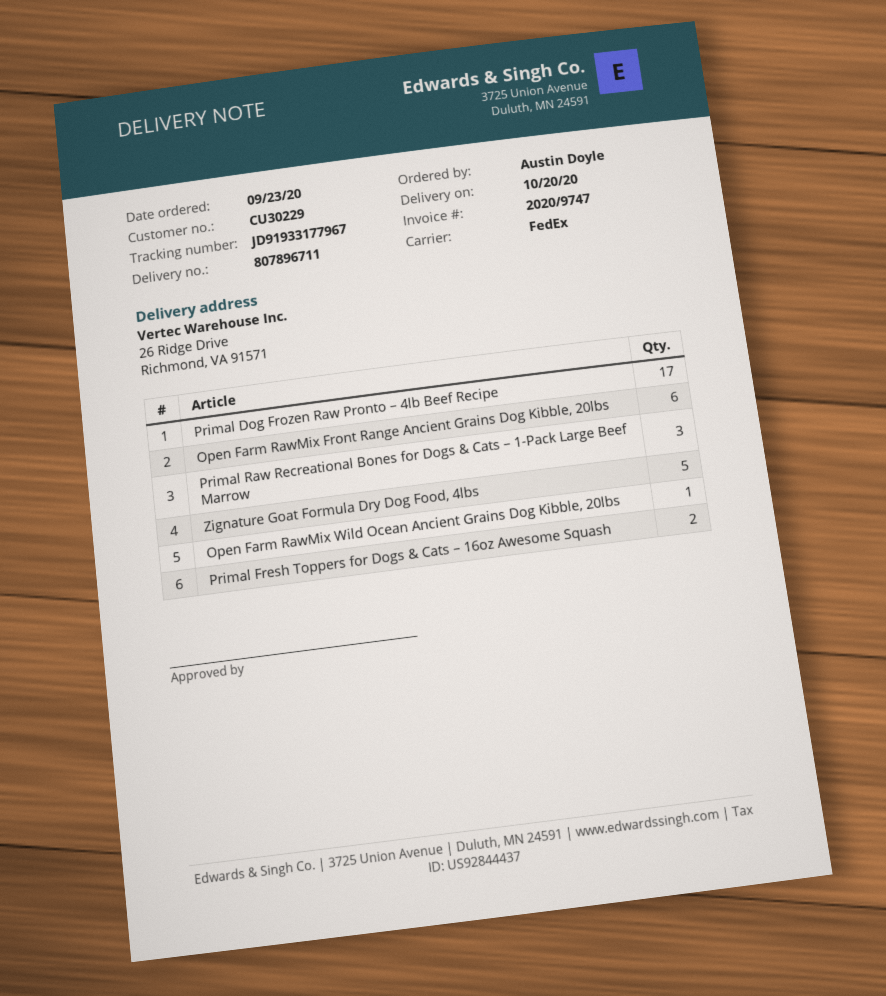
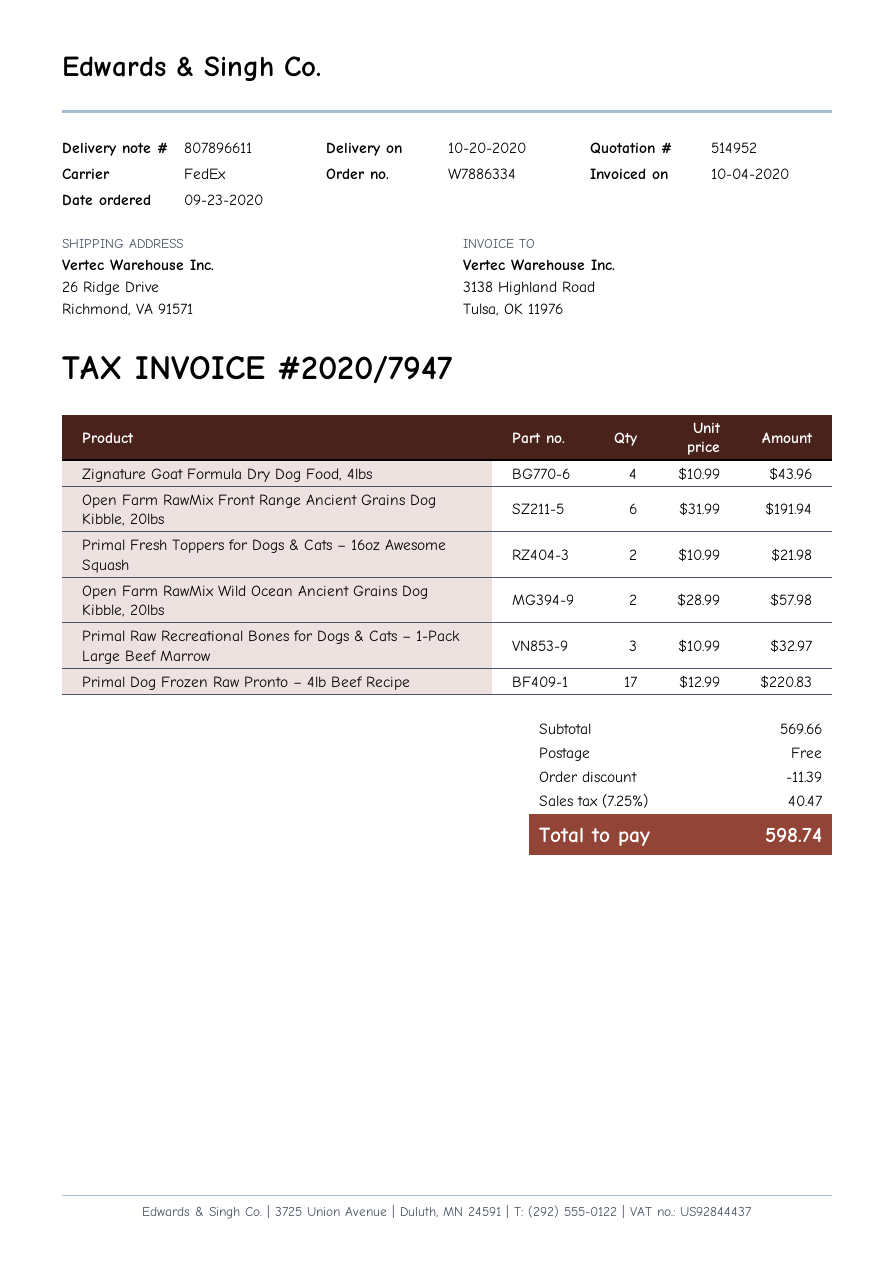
delivery note number: 807896711 -> 807896611
invoice number: 2020/9747 -> 2020/7947
Zignature Goat Formula Dry Dog Food, 4lbs: 5 -> 4
Open Farm RawMix Wild Ocean Ancient Grains Dog Kibble, 20lbs: 1 -> 2

